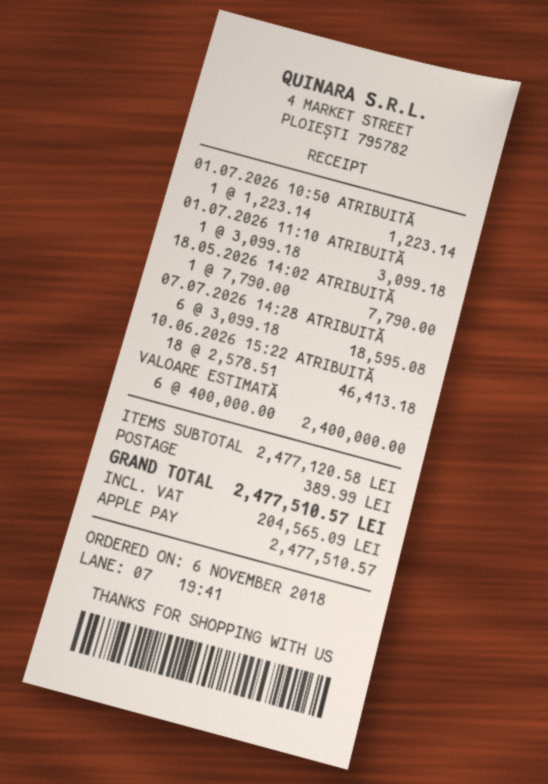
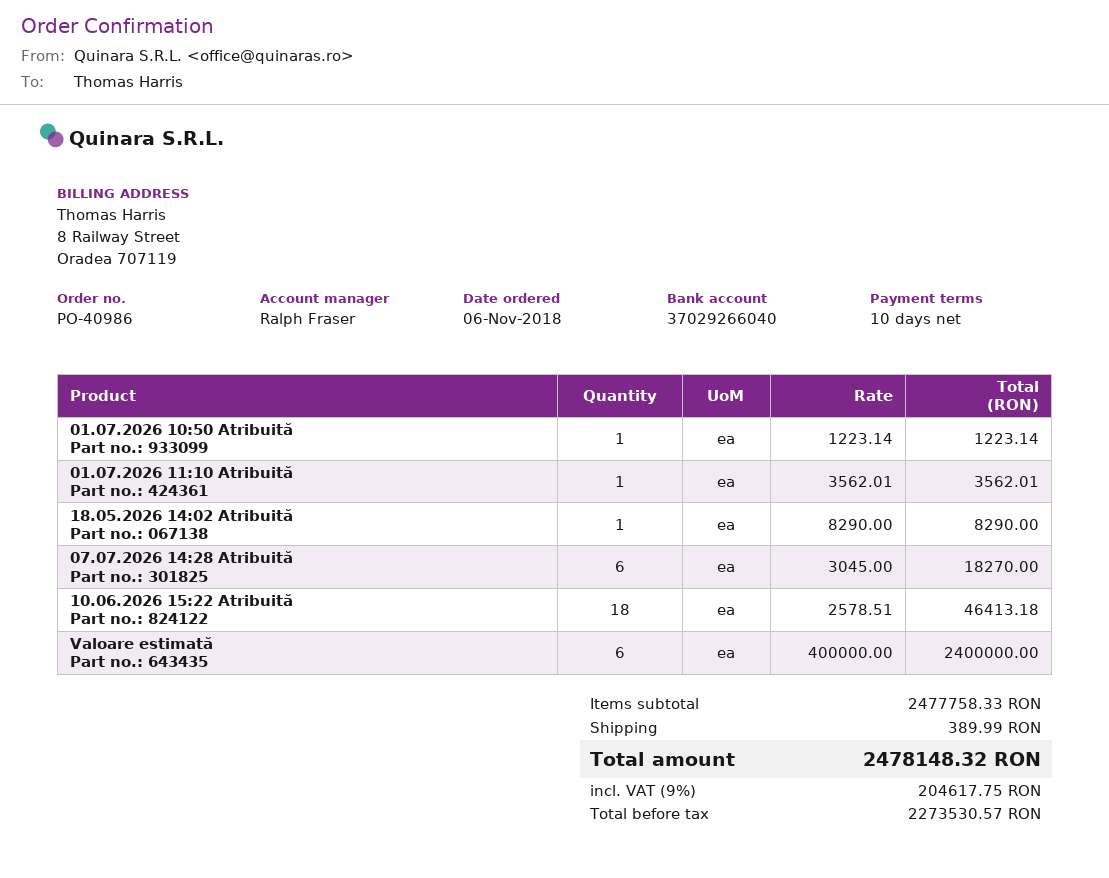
01.07.2026 11:10 ATRIBUITĂ: 1 x 3099.18 = 3099.18 -> 1 x 3562.01 = 3562.01
18.05.2026 14:02 ATRIBUITĂ: 1 x 7790.00 = 7790.00 -> 1 x 8290.00 = 8290.00
07.07.2026 14:28 ATRIBUITĂ: 6 x 3099.18 = 18595.08 -> 6 x 3045.00 = 18270.00
subtotal: 2477120.58 -> 2477758.33
tax: 204565.09 -> 204617.75
total: 2477510.57 -> 2478148.32

